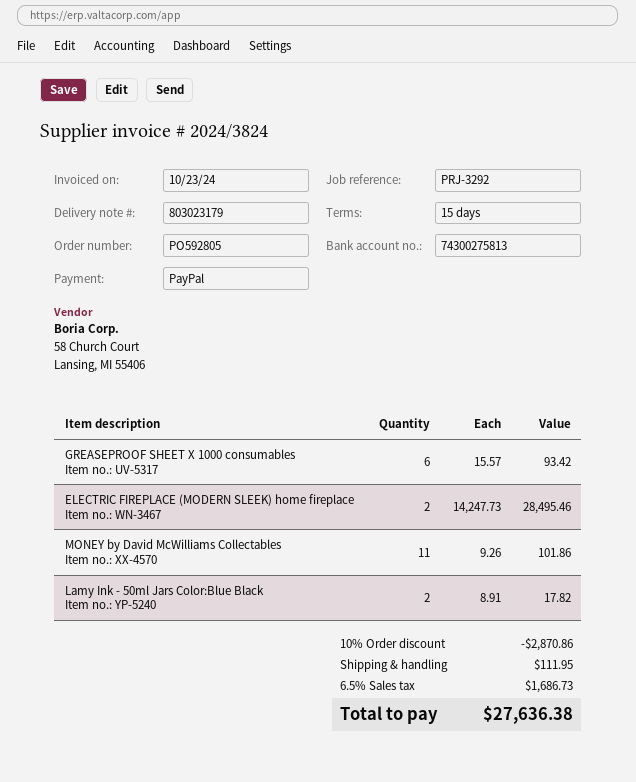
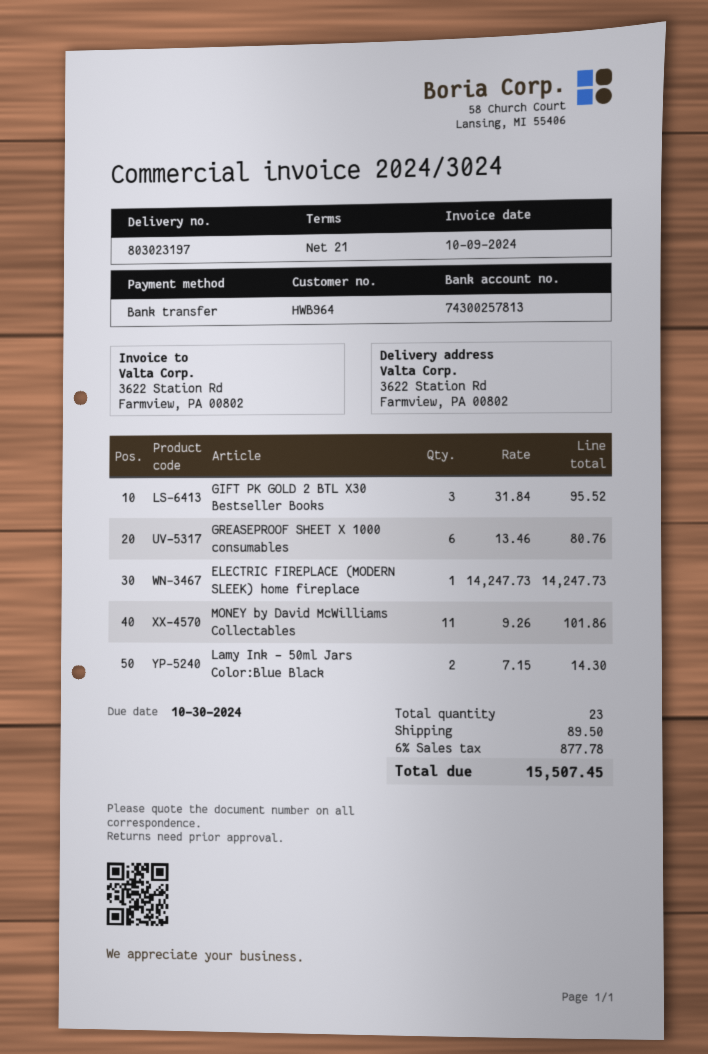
delivery note number: 803023179 -> 803023197
invoice number: 2024/3824 -> 2024/3024
invoice date: 2024-10-23 -> 2024-10-09
payment terms: 15 days -> 21 days
payment method: PayPal -> bank transfer
bank account: 74300275813 -> 74300257813
GREASEPROOF SHEET X 1000 consumables: 6 x 15.57 = 93.42 -> 6 x 13.46 = 80.76
ELECTRIC FIREPLACE (MODERN SLEEK) home fireplace: 2 x 14247.73 = 28495.46 -> 1 x 14247.73 = 14247.73
Lamy Ink - 50ml Jars Color:Blue Black: 2 x 8.91 = 17.82 -> 2 x 7.15 = 14.30
GIFT PK GOLD 2 BTL X30 Bestseller Books: none -> 3 x 31.84 = 95.52
discount: 10% = 2870.86 -> none
shipping: 111.95 -> 89.50
tax: 6.5% = 1686.73 -> 6% = 877.78
total: 27636.38 -> 15507.45

